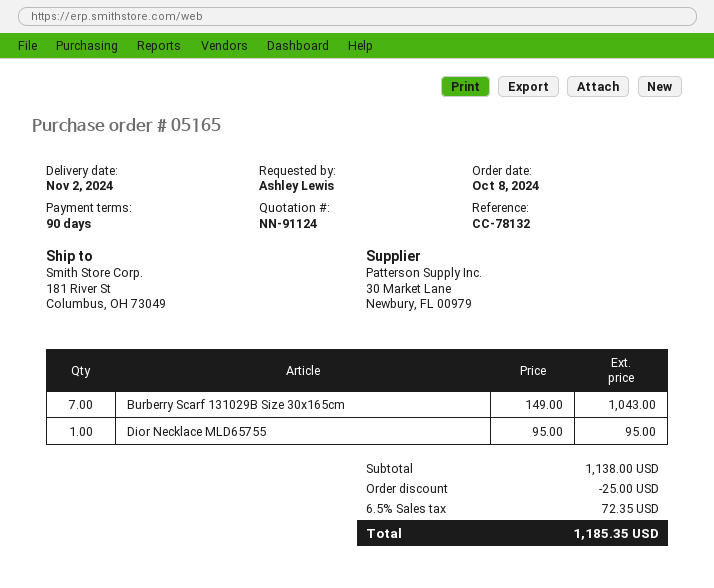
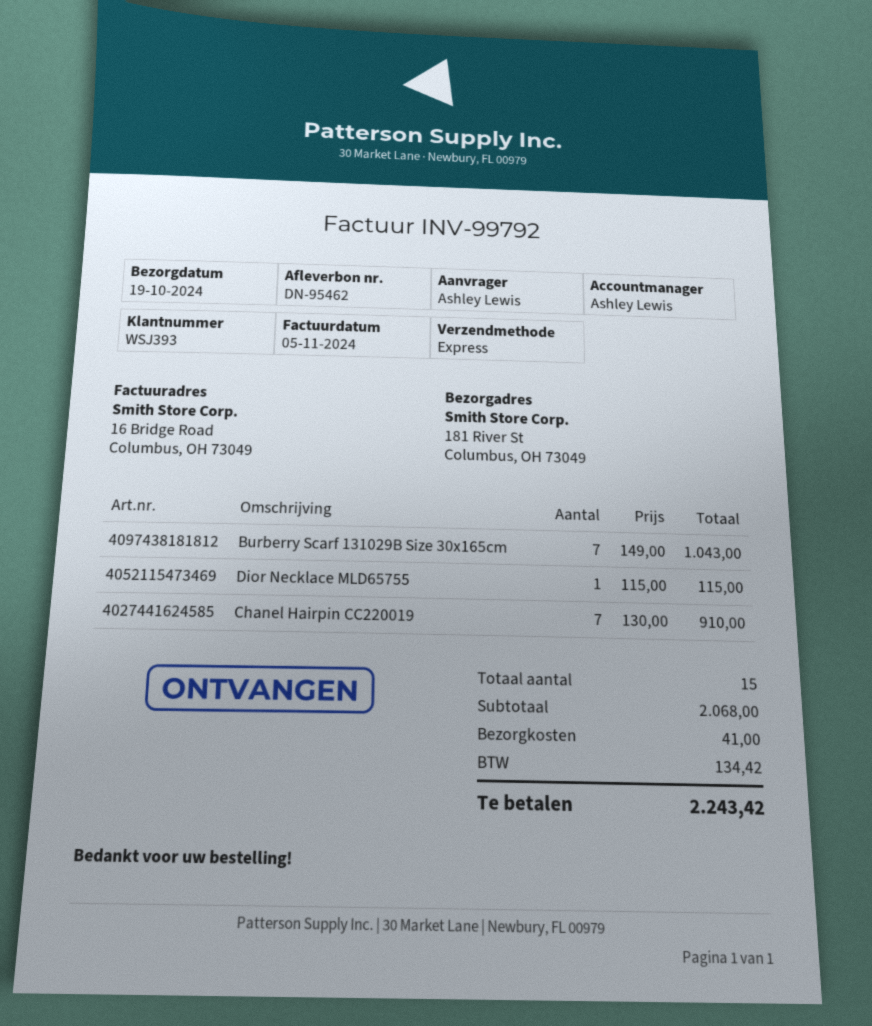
delivery date: 2024-11-02 -> 2024-10-19
Dior Necklace MLD65755: 1 x 95.00 = 95.00 -> 1 x 115.00 = 115.00
Chanel Hairpin CC220019: none -> 7 x 130.00 = 910.00
subtotal: 1138.00 -> 2068.00
discount: 25.00 -> none
shipping: none -> 41.00
tax: 72.35 -> 134.42
total: 1185.35 -> 2243.42

